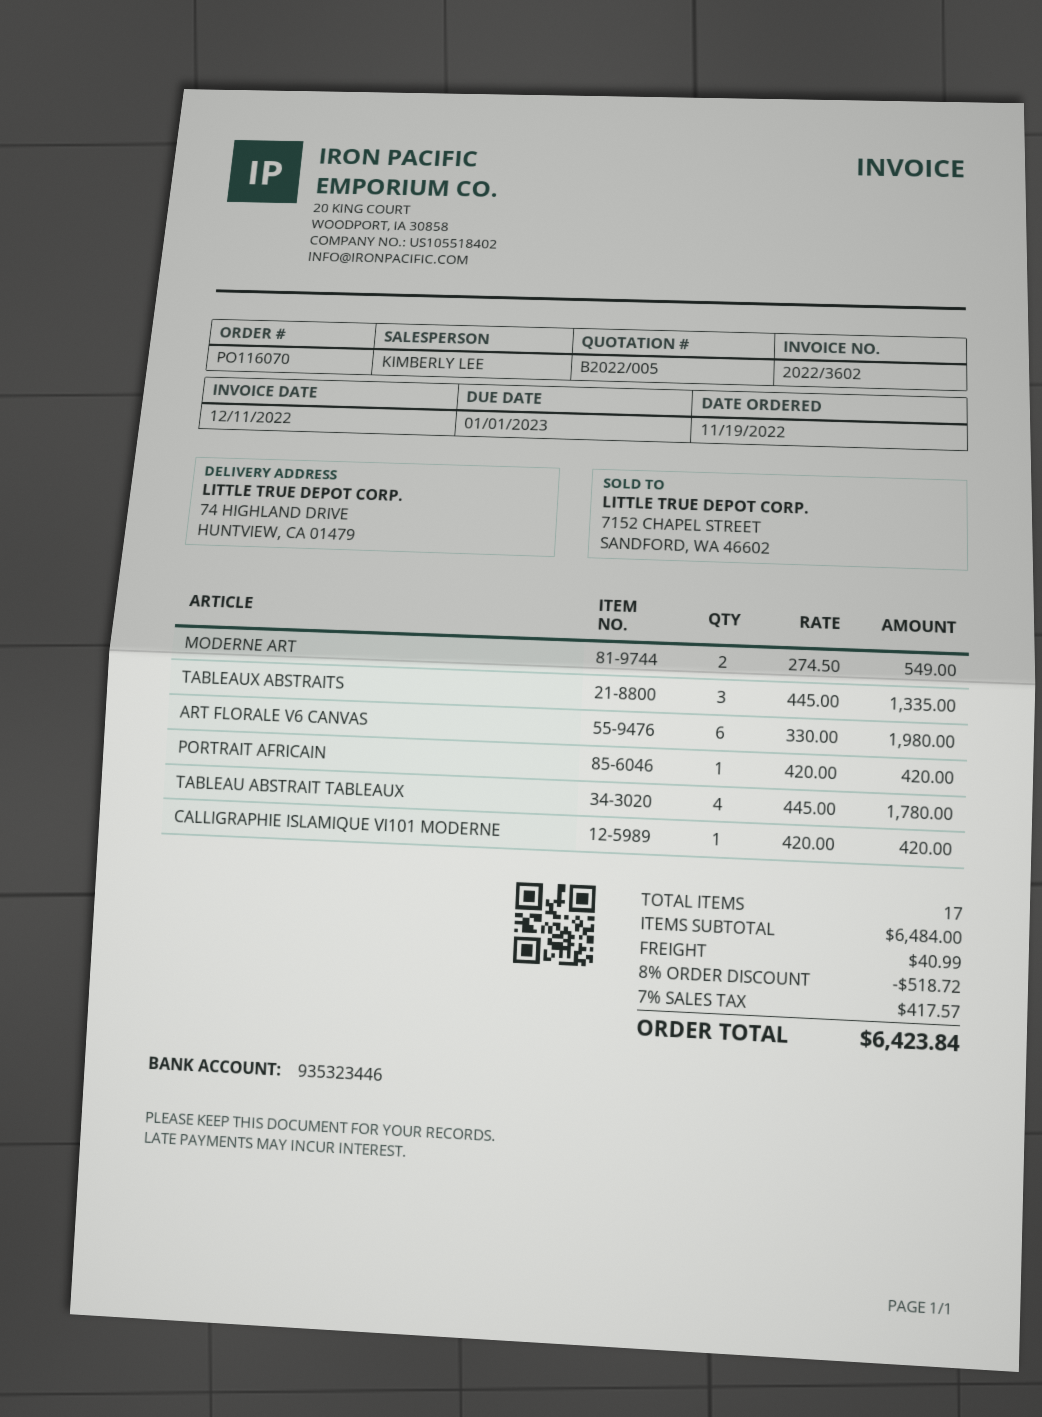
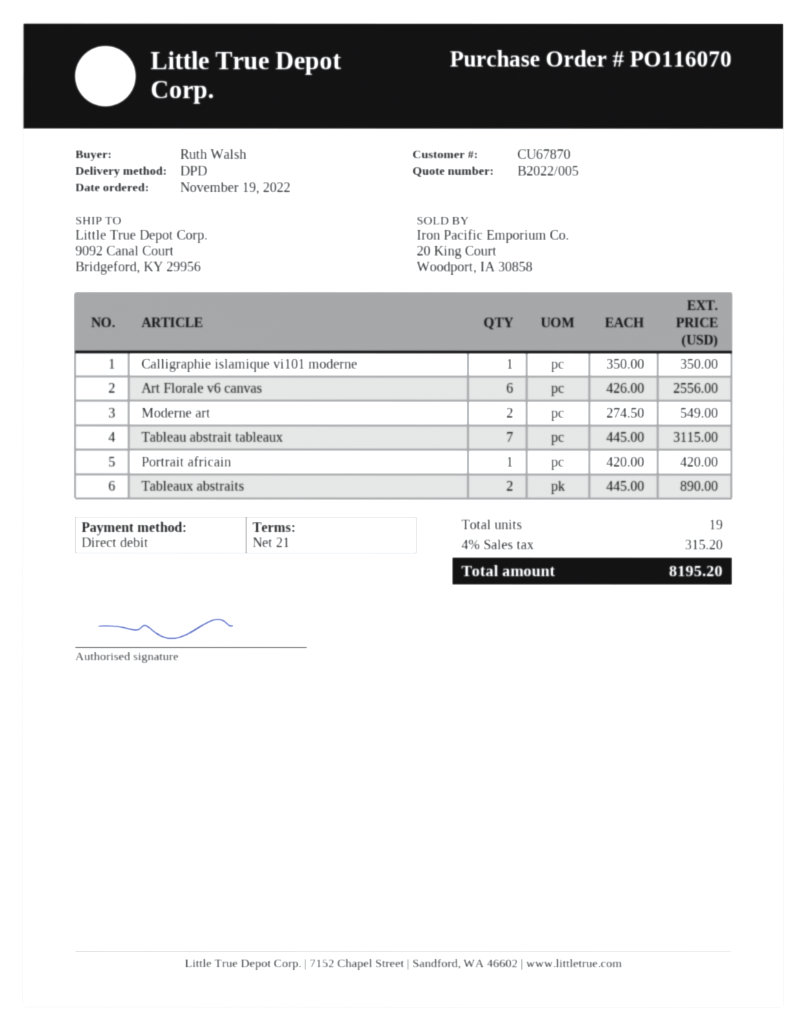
ship to: 74 HIGHLAND DRIVE, HUNTVIEW, CA 01479 -> 9092 Canal Court, Bridgeford, KY 29956
TABLEAUX ABSTRAITS: 3 x 445.00 = 1335.00 -> 2 x 445.00 = 890.00
ART FLORALE V6 CANVAS: 6 x 330.00 = 1980.00 -> 6 x 426.00 = 2556.00
TABLEAU ABSTRAIT TABLEAUX: 4 x 445.00 = 1780.00 -> 7 x 445.00 = 3115.00
CALLIGRAPHIE ISLAMIQUE VI101 MODERNE: 1 x 420.00 = 420.00 -> 1 x 350.00 = 350.00
total quantity: 17 -> 19
discount: 8% = 518.72 -> none
shipping: 40.99 -> none
tax: 7% = 417.57 -> 4% = 315.20
total: 6423.84 -> 8195.20

